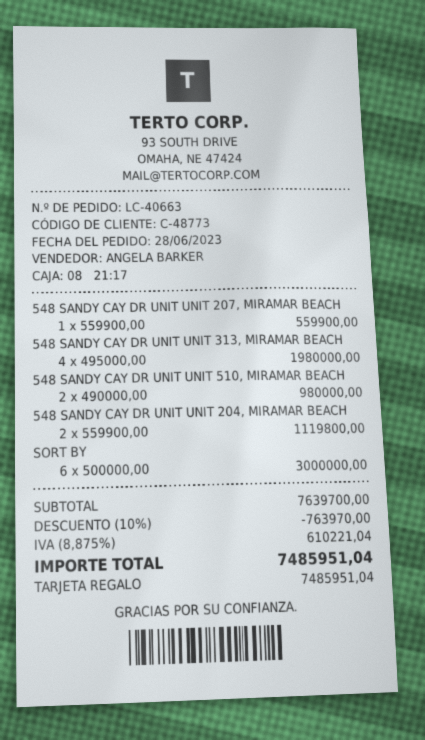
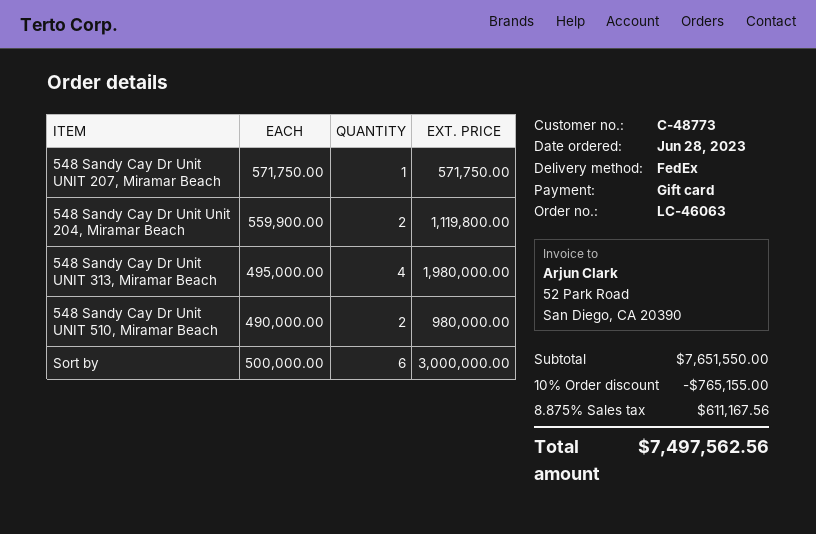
order number: LC-40663 -> LC-46063
548 SANDY CAY DR UNIT UNIT 207, MIRAMAR BEACH: 1 x 559900.00 = 559900.00 -> 1 x 571750.00 = 571750.00
subtotal: 7639700.00 -> 7651550.00
discount: 10% = 763970.00 -> 10% = 765155.00
tax: 8.875% = 610221.04 -> 8.875% = 611167.56
total: 7485951.04 -> 7497562.56

